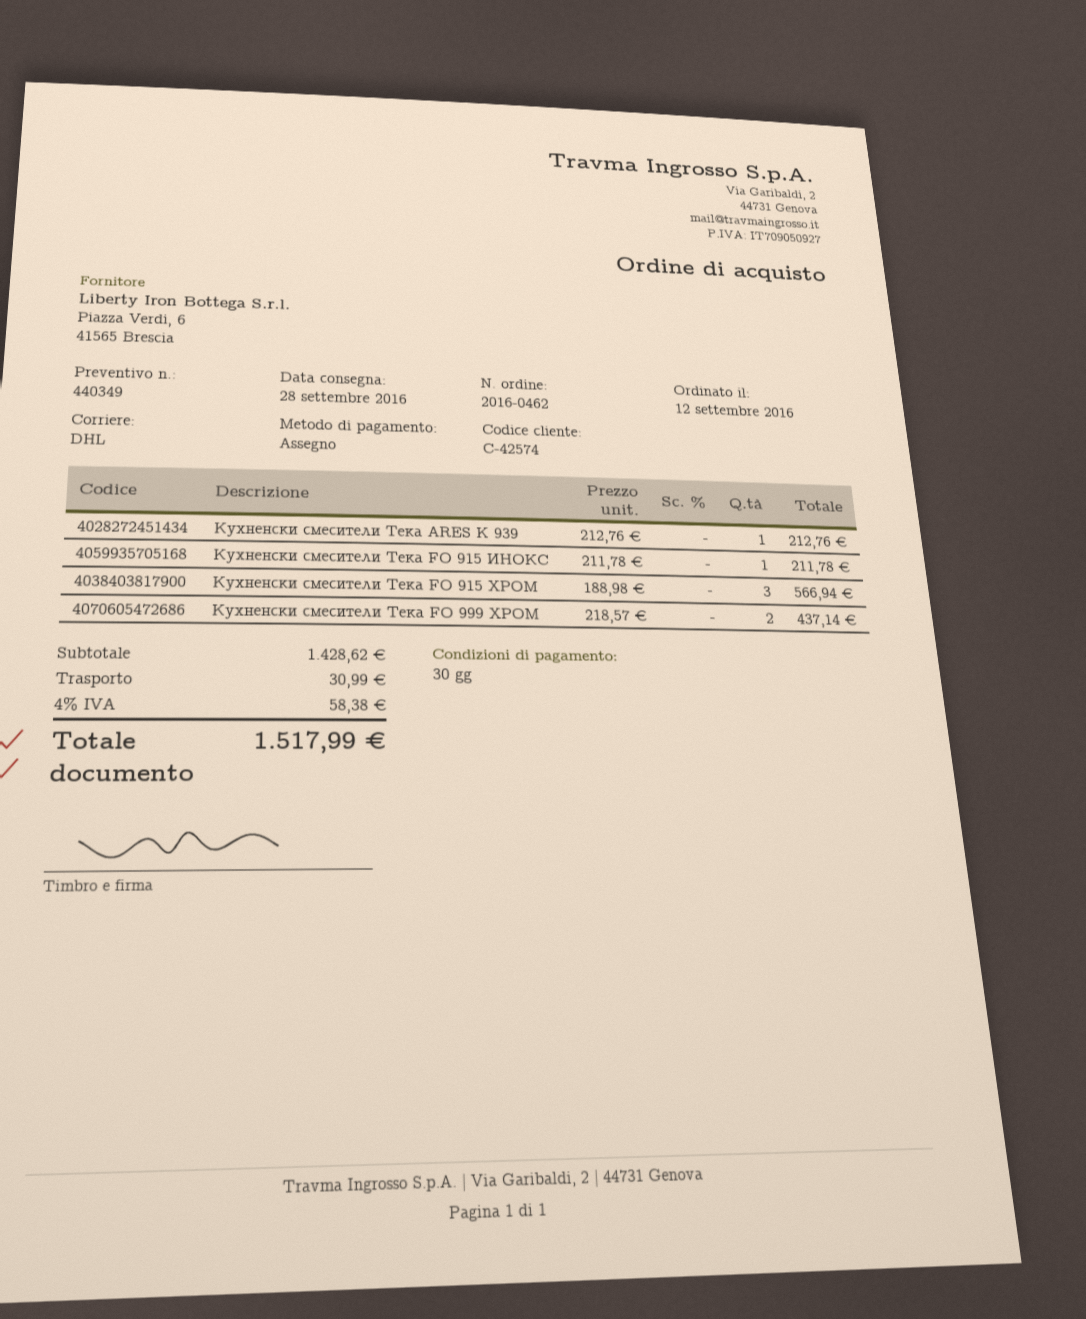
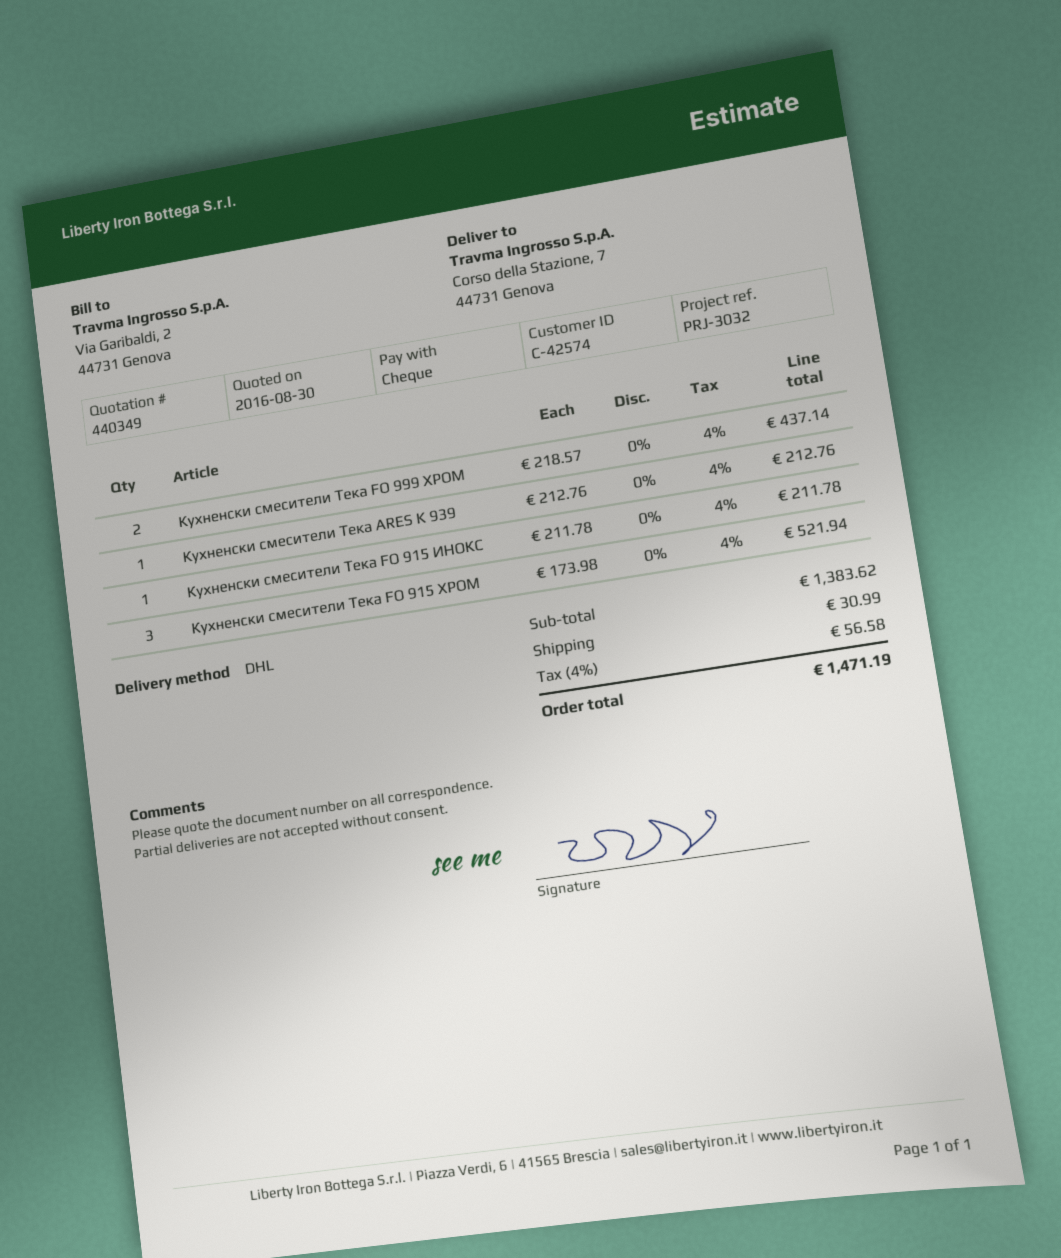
Кухненски смесители Тека FO 915 ХРОМ: 3 x 188.98 = 566.94 -> 3 x 173.98 = 521.94
subtotal: 1428.62 -> 1383.62
tax: 4% = 58.38 -> 4% = 56.58
total: 1517.99 -> 1471.19

